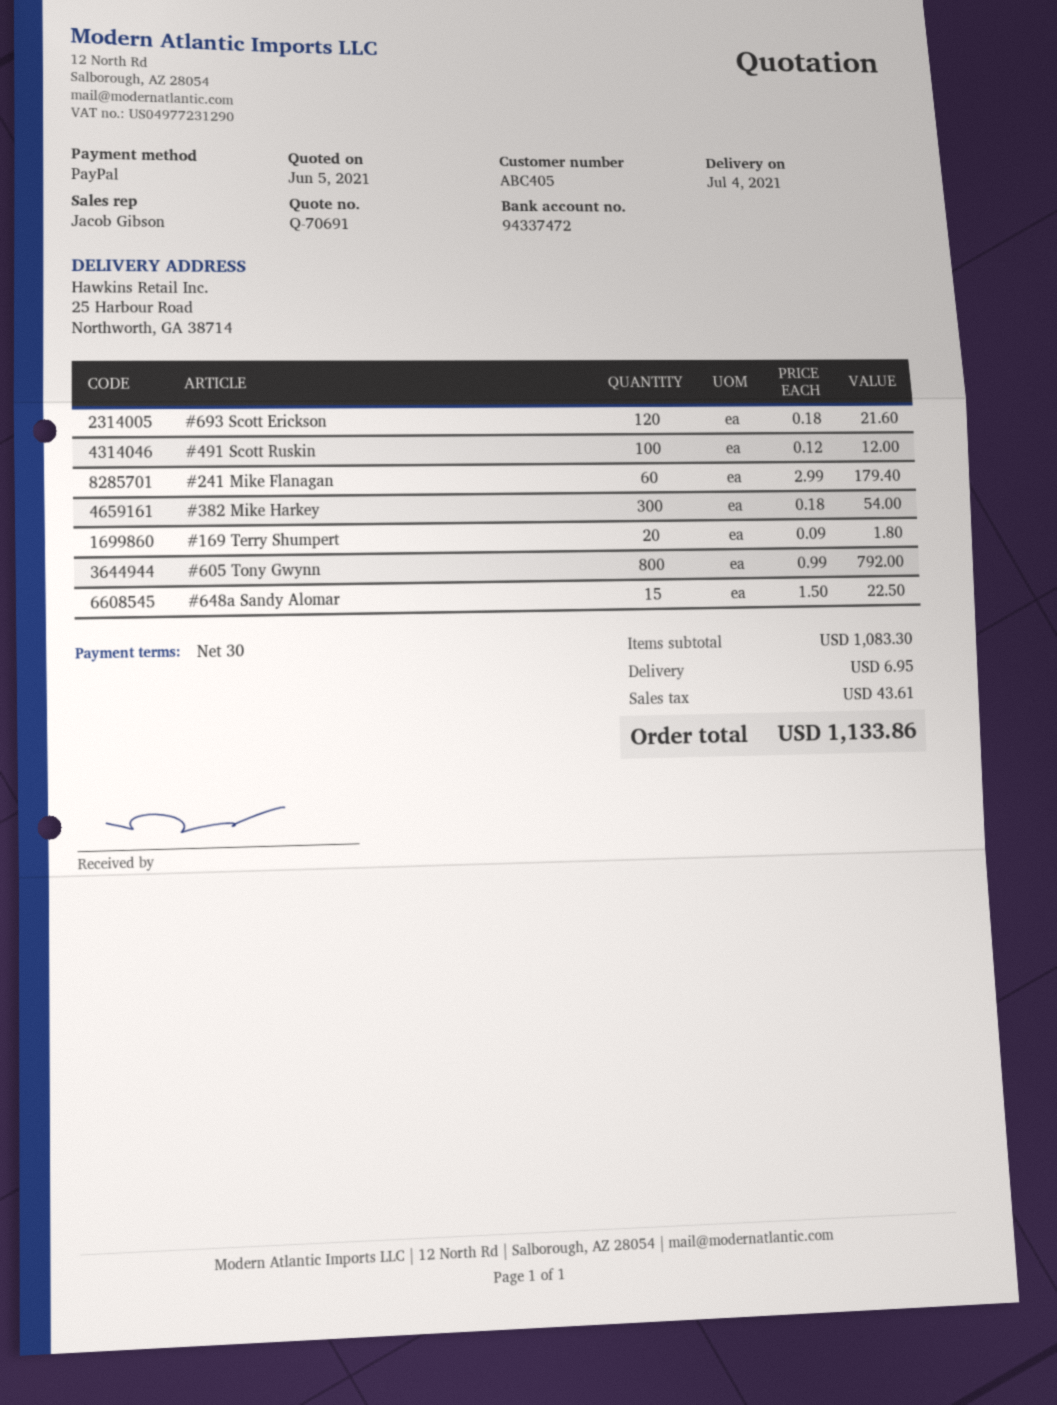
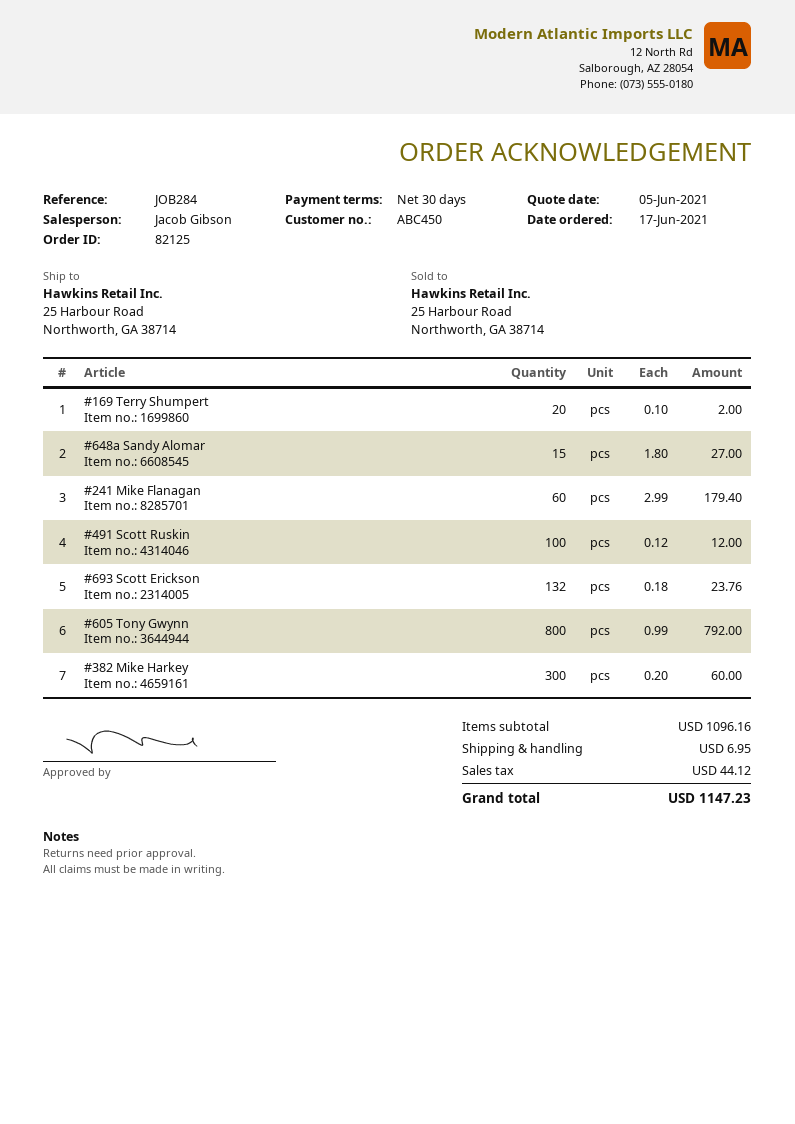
customer number: ABC405 -> ABC450
#693 Scott Erickson: 120 x 0.18 = 21.60 -> 132 x 0.18 = 23.76
#382 Mike Harkey: 300 x 0.18 = 54.00 -> 300 x 0.20 = 60.00
#169 Terry Shumpert: 20 x 0.09 = 1.80 -> 20 x 0.10 = 2.00
#648a Sandy Alomar: 15 x 1.50 = 22.50 -> 15 x 1.80 = 27.00
subtotal: 1083.30 -> 1096.16
tax: 43.61 -> 44.12
total: 1133.86 -> 1147.23

